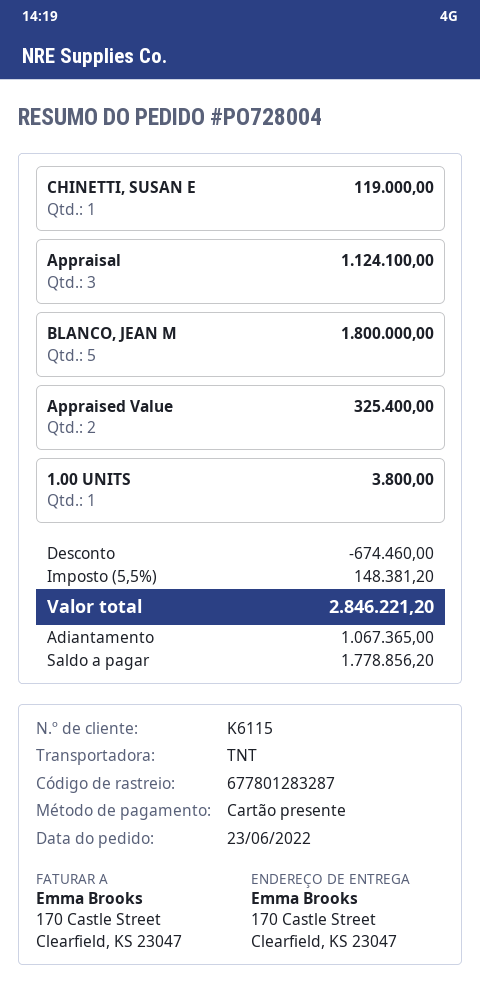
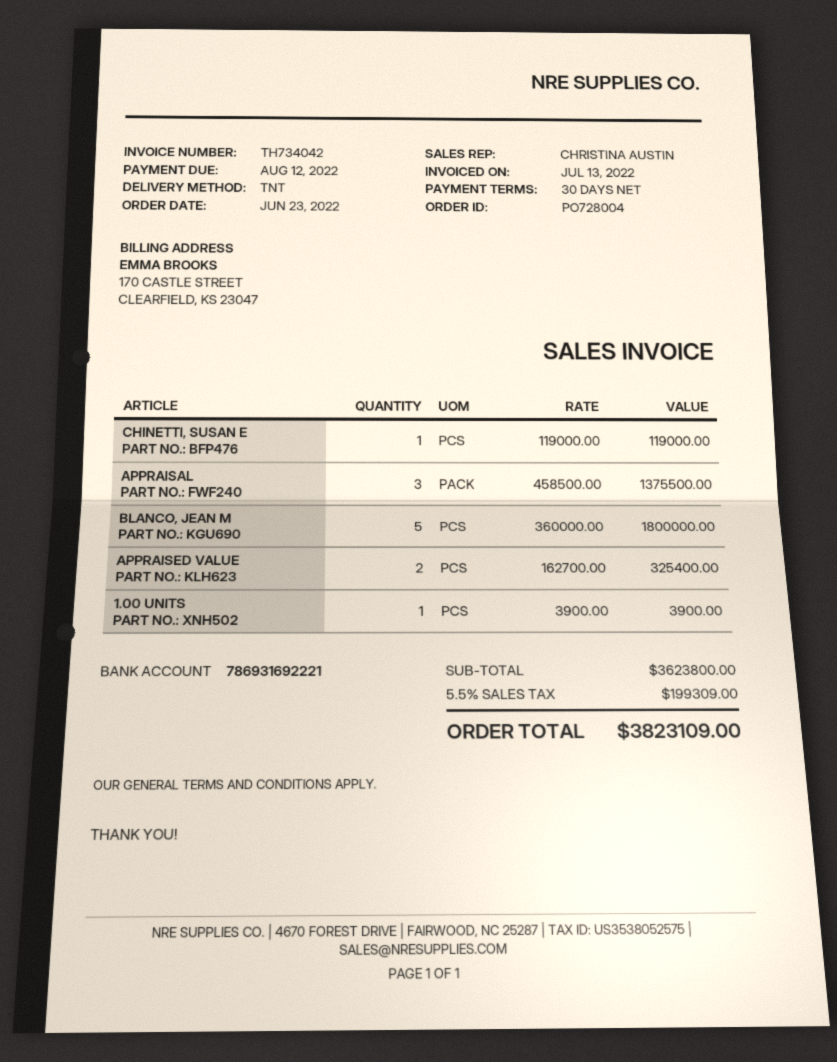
Appraisal: 3 for 1124100.00 -> 3 for 1375500.00
1.00 UNITS: 1 for 3800.00 -> 1 for 3900.00
discount: 674460.00 -> none
tax: 5.5% = 148381.20 -> 5.5% = 199309.00
total: 2846221.20 -> 3823109.00

